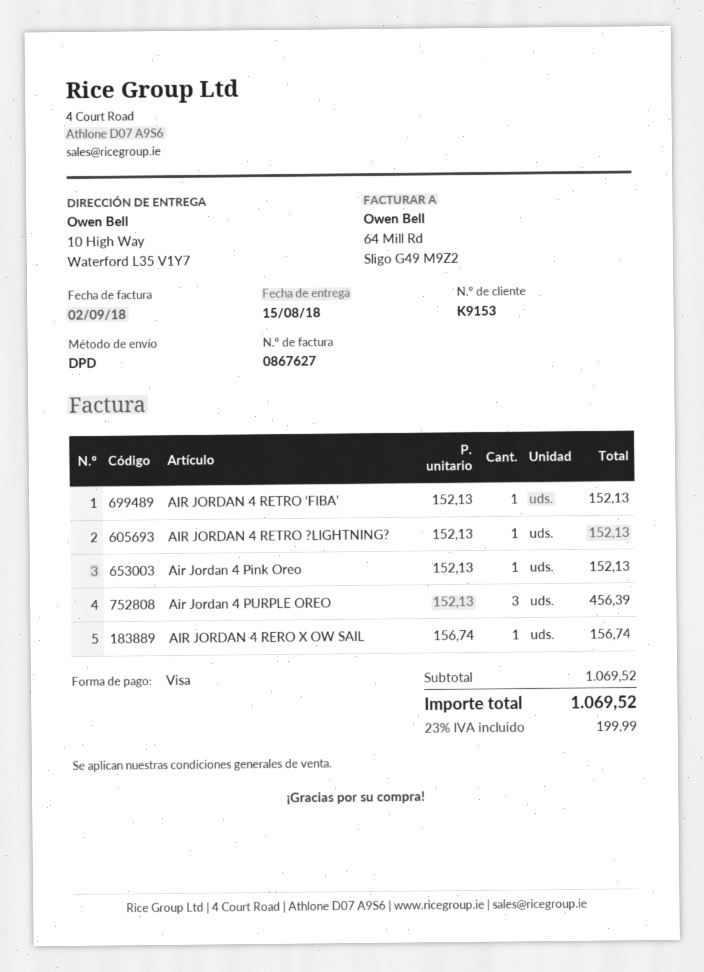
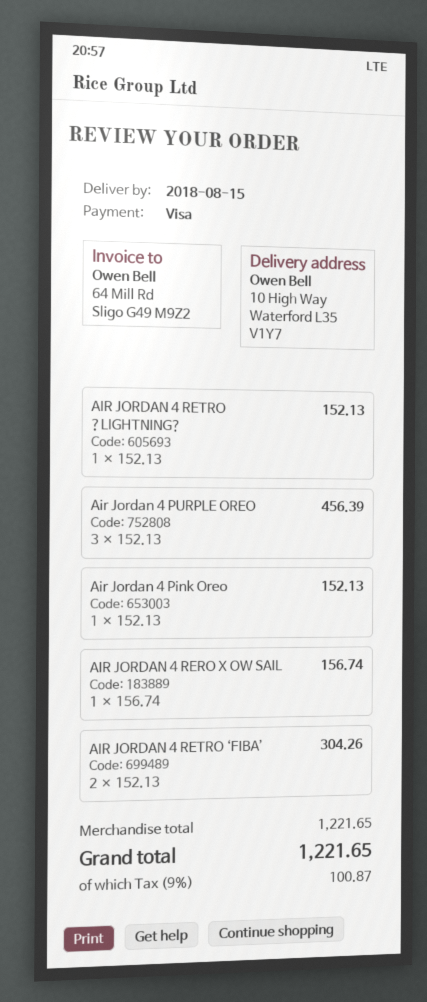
AIR JORDAN 4 RETRO ‘FIBA’: 1 x 152.13 = 152.13 -> 2 x 152.13 = 304.26
subtotal: 1069.52 -> 1221.65
tax: 23% = 199.99 -> 9% = 100.87
total: 1069.52 -> 1221.65

